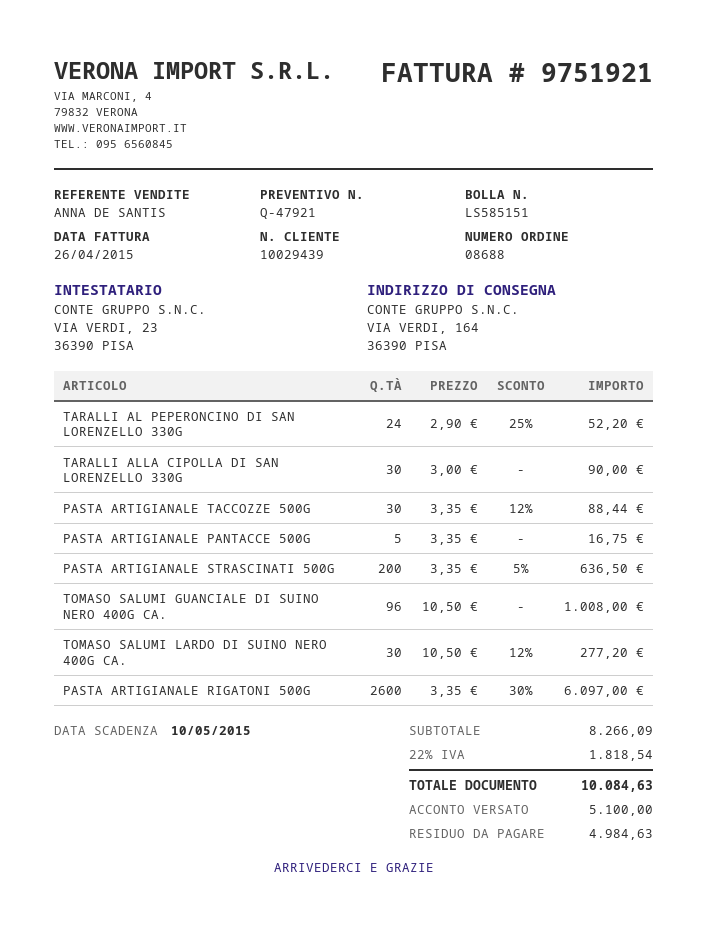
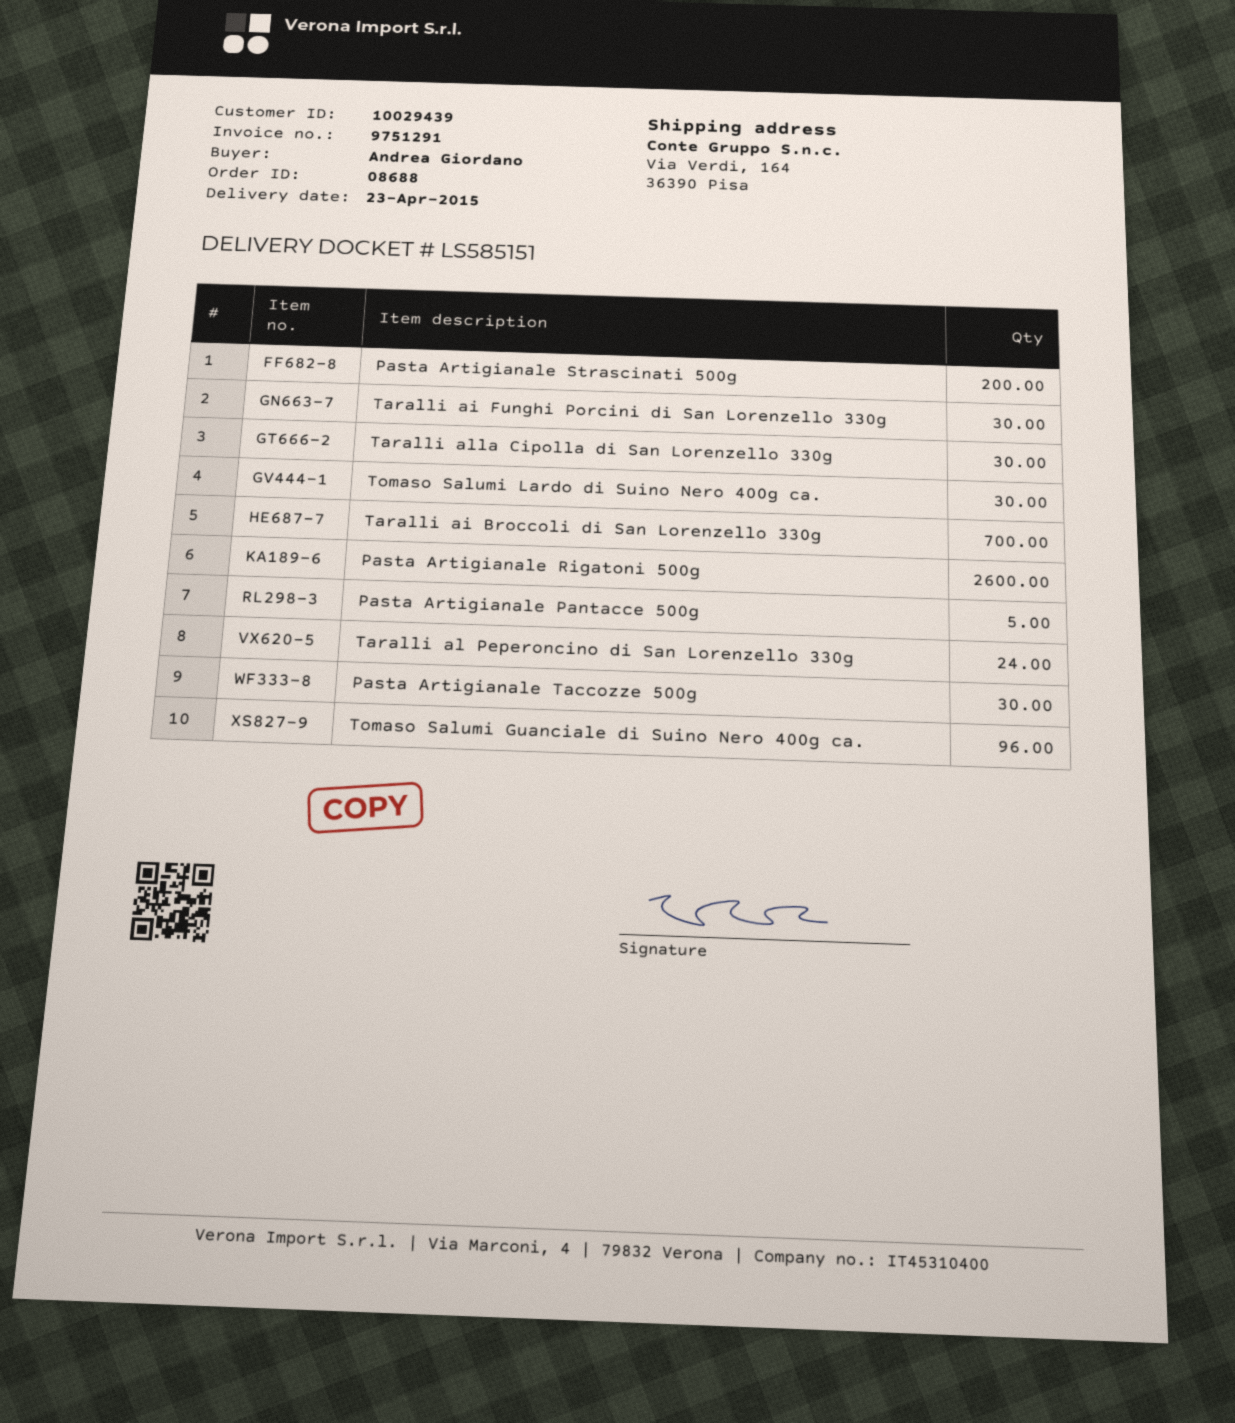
invoice number: 9751921 -> 9751291
Taralli ai Funghi Porcini di San Lorenzello 330g: none -> 30
Taralli ai Broccoli di San Lorenzello 330g: none -> 700

